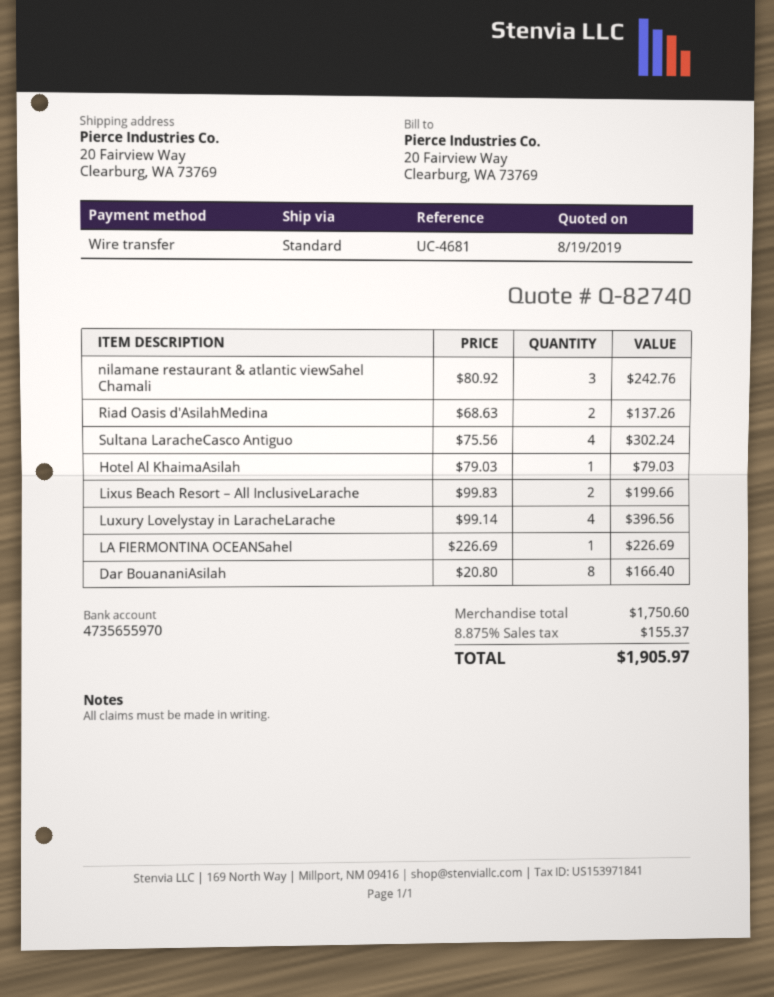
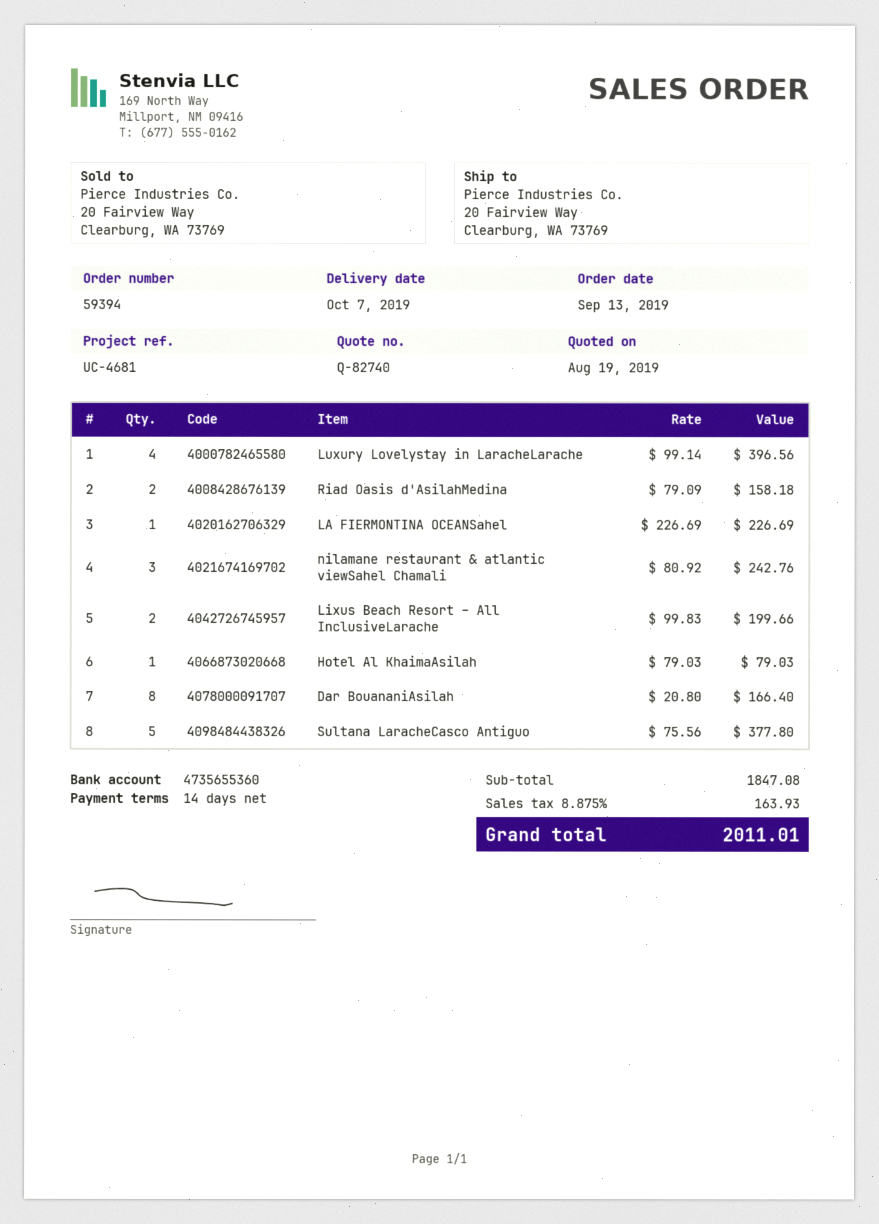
bank account: 4735655970 -> 4735655360
Riad Oasis d'AsilahMedina: 2 x 68.63 = 137.26 -> 2 x 79.09 = 158.18
Sultana LaracheCasco Antiguo: 4 x 75.56 = 302.24 -> 5 x 75.56 = 377.80
subtotal: 1750.60 -> 1847.08
tax: 8.875% = 155.37 -> 8.875% = 163.93
total: 1905.97 -> 2011.01

